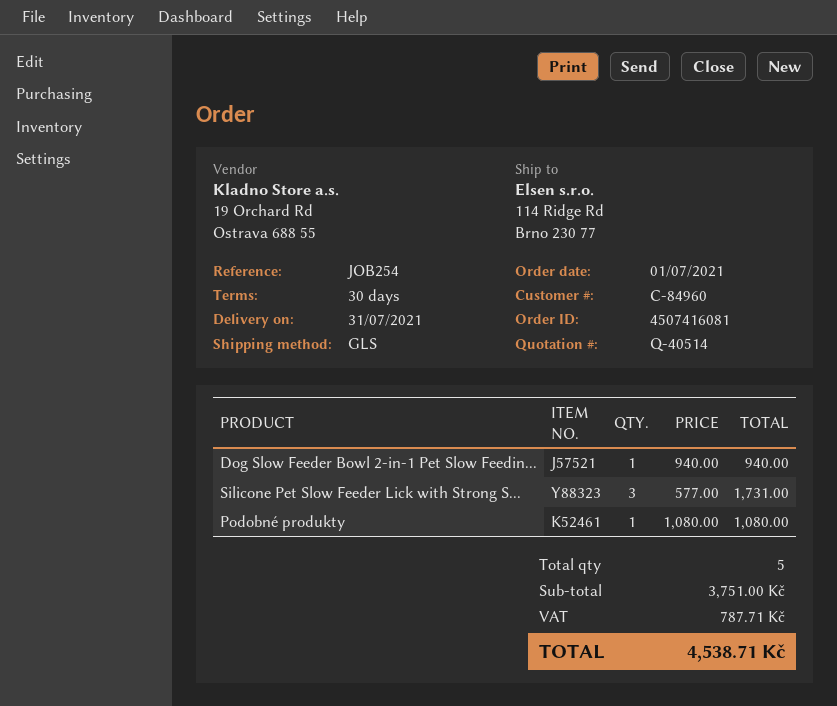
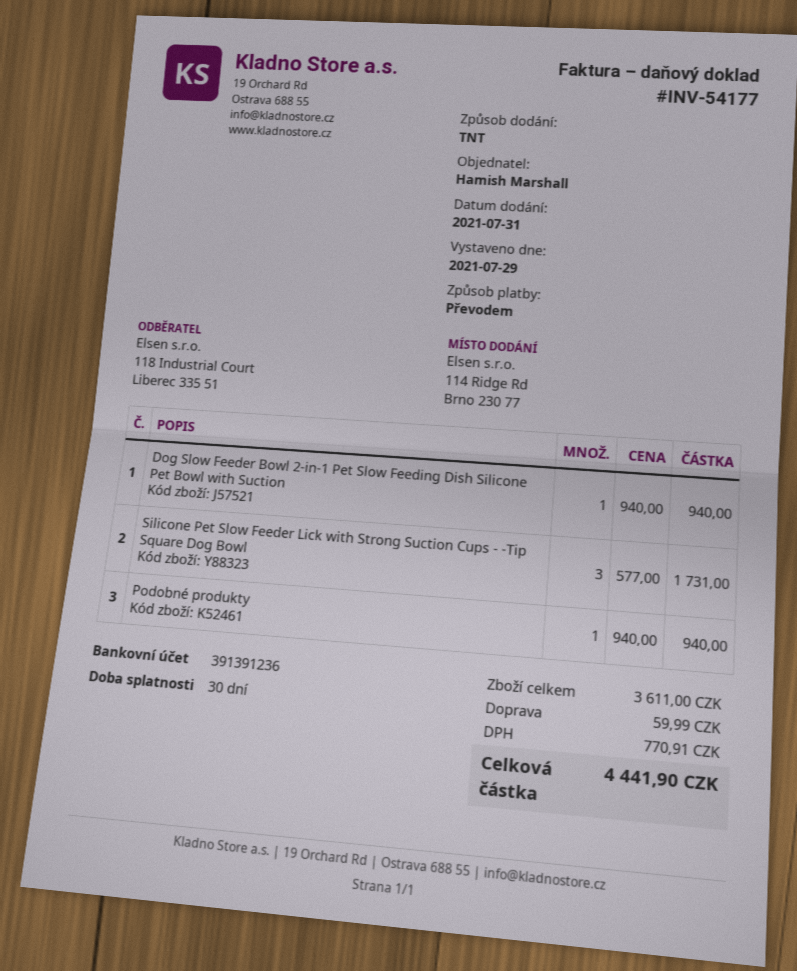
shipping method: GLS -> TNT
Podobné produkty: 1 x 1080.00 = 1080.00 -> 1 x 940.00 = 940.00
subtotal: 3751.00 -> 3611.00
shipping: none -> 59.99
tax: 787.71 -> 770.91
total: 4538.71 -> 4441.90

